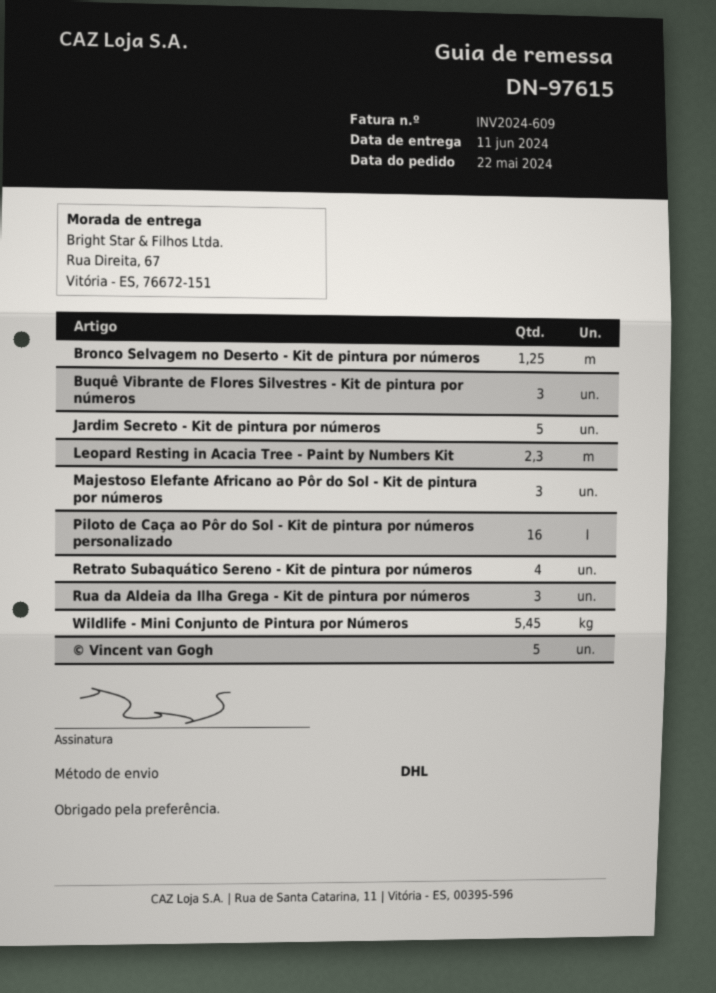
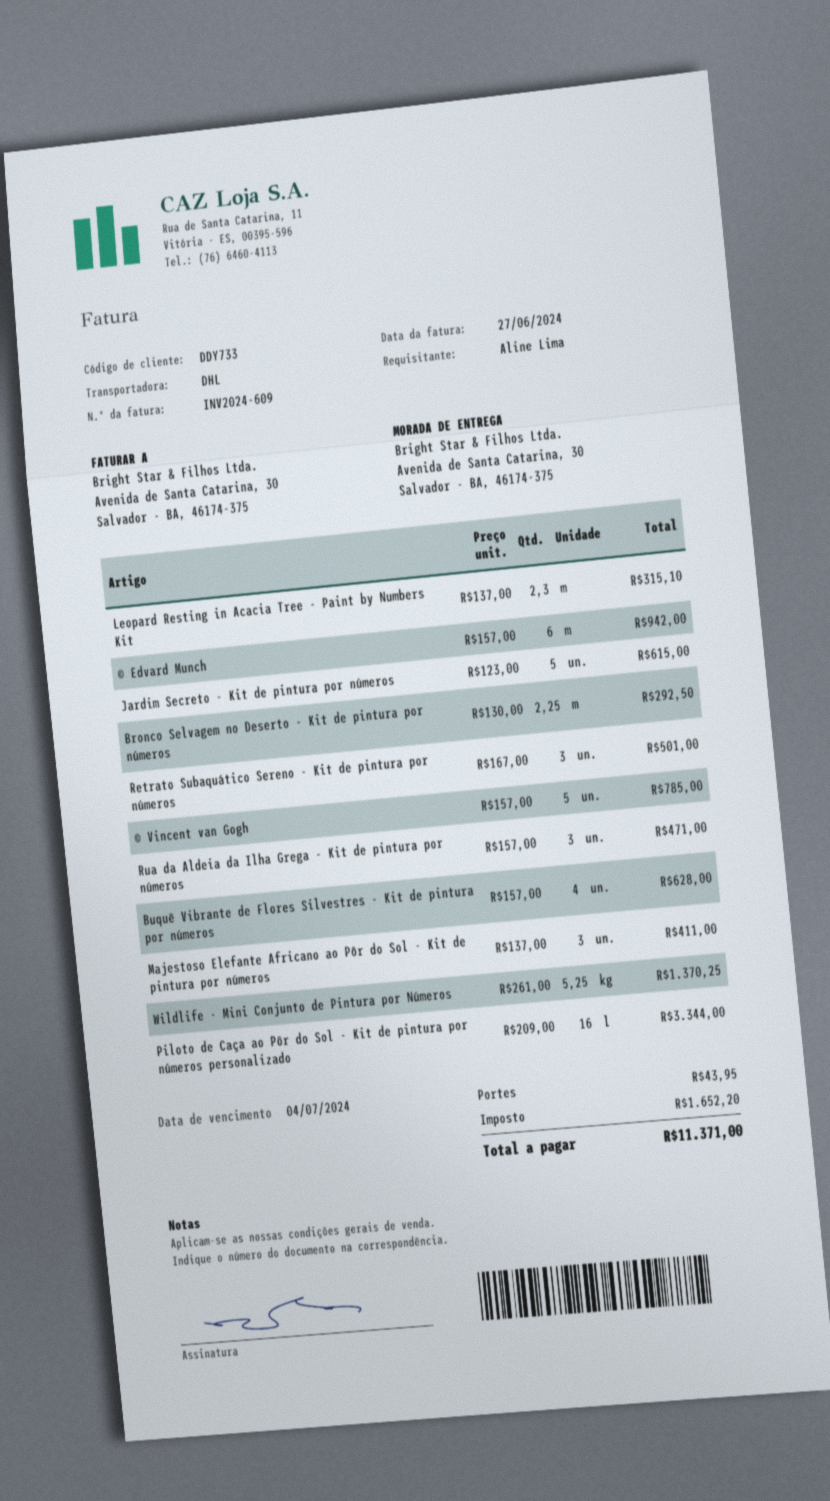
ship to: Rua Direita, 67, Vitória - ES, 76672-151 -> Avenida de Santa Catarina, 30, Salvador - BA, 46174-375
Bronco Selvagem no Deserto - Kit de pintura por números: 1.25 -> 2.25
Buquê Vibrante de Flores Silvestres - Kit de pintura por números: 3 -> 4
Retrato Subaquático Sereno - Kit de pintura por números: 4 -> 3
Wildlife - Mini Conjunto de Pintura por Números: 5.45 -> 5.25
© Edvard Munch: none -> 6

